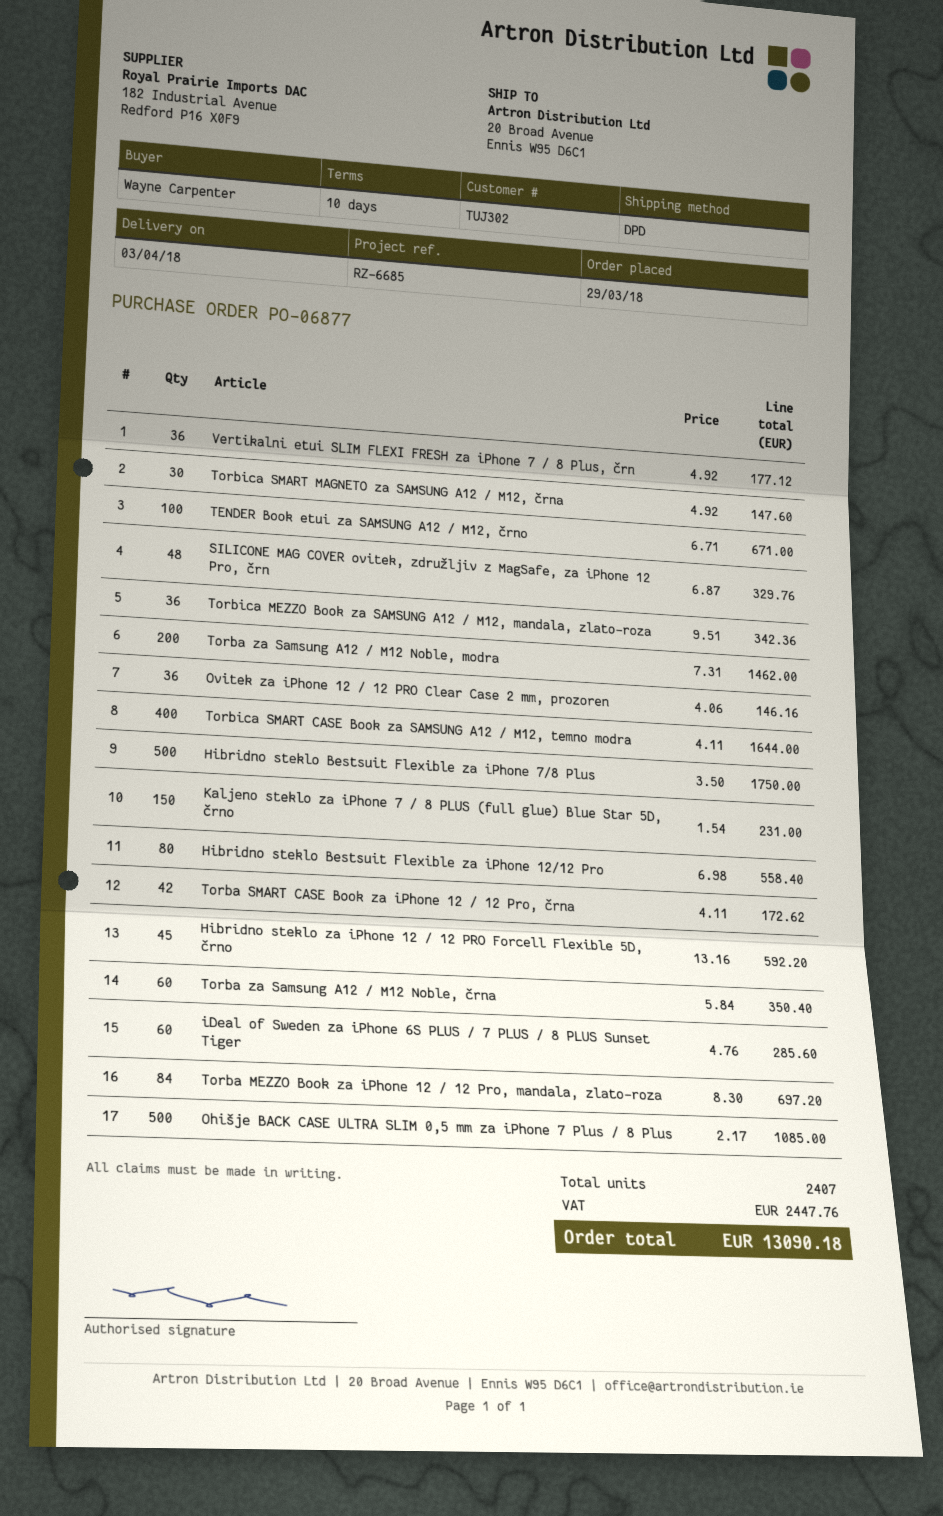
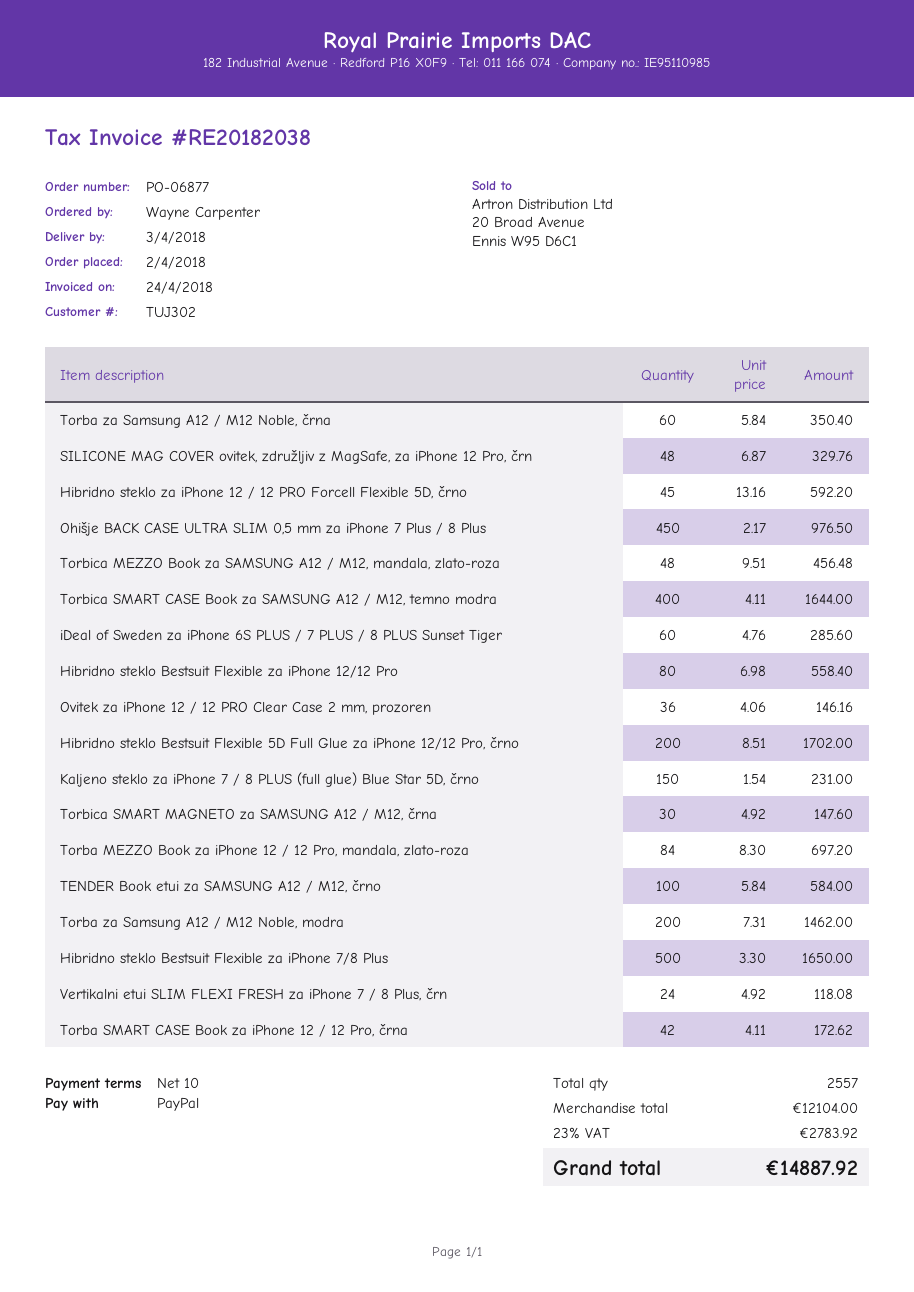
order date: 2018-03-29 -> 2018-04-02
Vertikalni etui SLIM FLEXI FRESH za iPhone 7 / 8 Plus, črn: 36 x 4.92 = 177.12 -> 24 x 4.92 = 118.08
TENDER Book etui za SAMSUNG A12 / M12, črno: 100 x 6.71 = 671.00 -> 100 x 5.84 = 584.00
Torbica MEZZO Book za SAMSUNG A12 / M12, mandala, zlato-roza: 36 x 9.51 = 342.36 -> 48 x 9.51 = 456.48
Hibridno steklo Bestsuit Flexible za iPhone 7/8 Plus: 500 x 3.50 = 1750.00 -> 500 x 3.30 = 1650.00
Ohišje BACK CASE ULTRA SLIM 0,5 mm za iPhone 7 Plus / 8 Plus: 500 x 2.17 = 1085.00 -> 450 x 2.17 = 976.50
Hibridno steklo Bestsuit Flexible 5D Full Glue za iPhone 12/12 Pro, črno: none -> 200 x 8.51 = 1702.00
total quantity: 2407 -> 2557
tax: 2447.76 -> 2783.92
total: 13090.18 -> 14887.92

